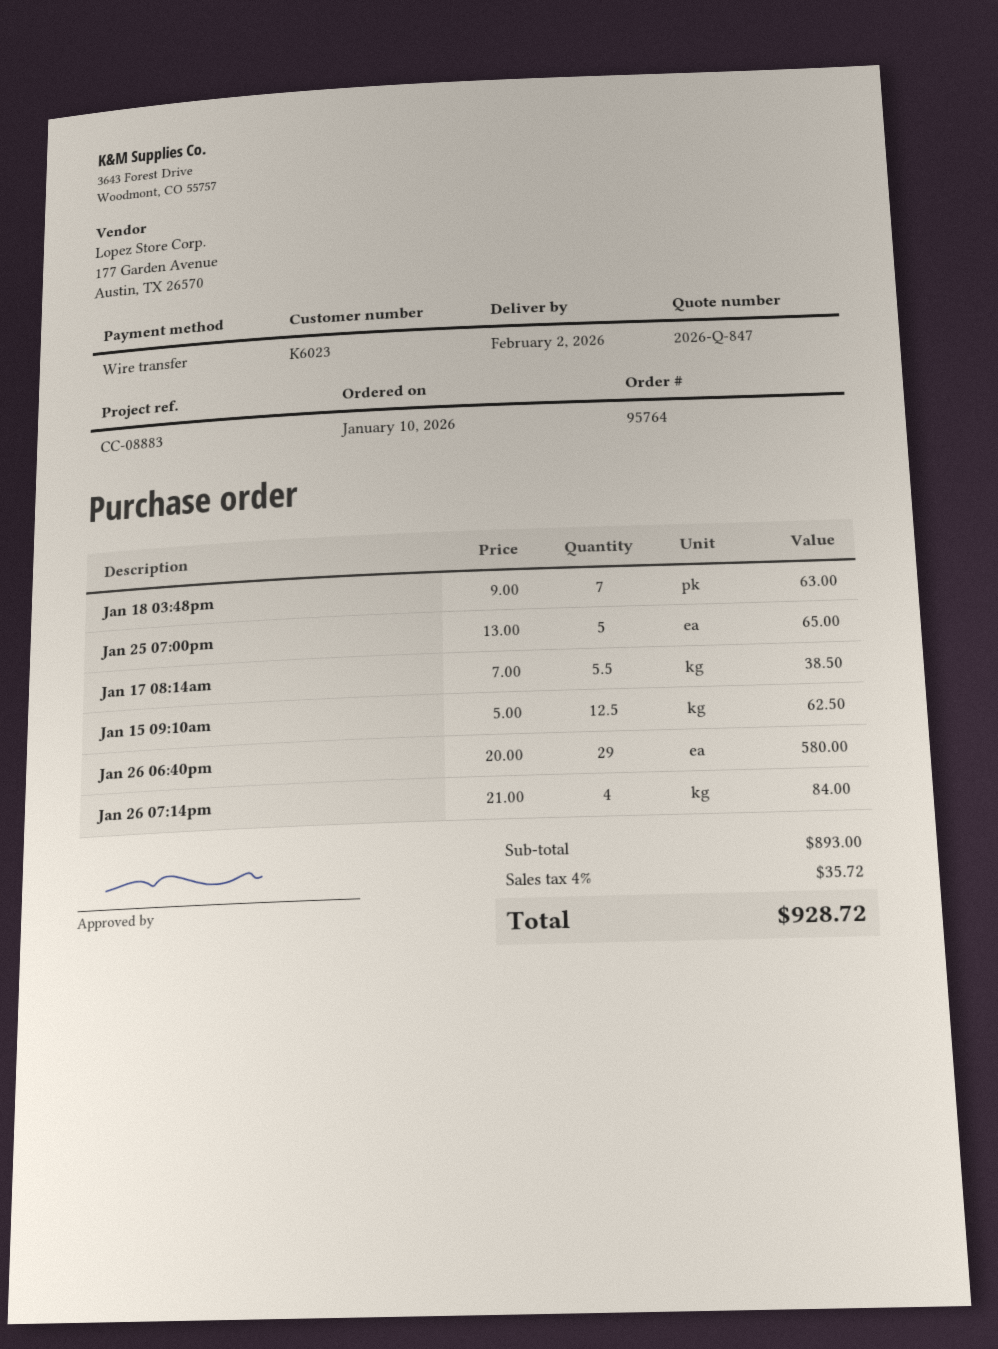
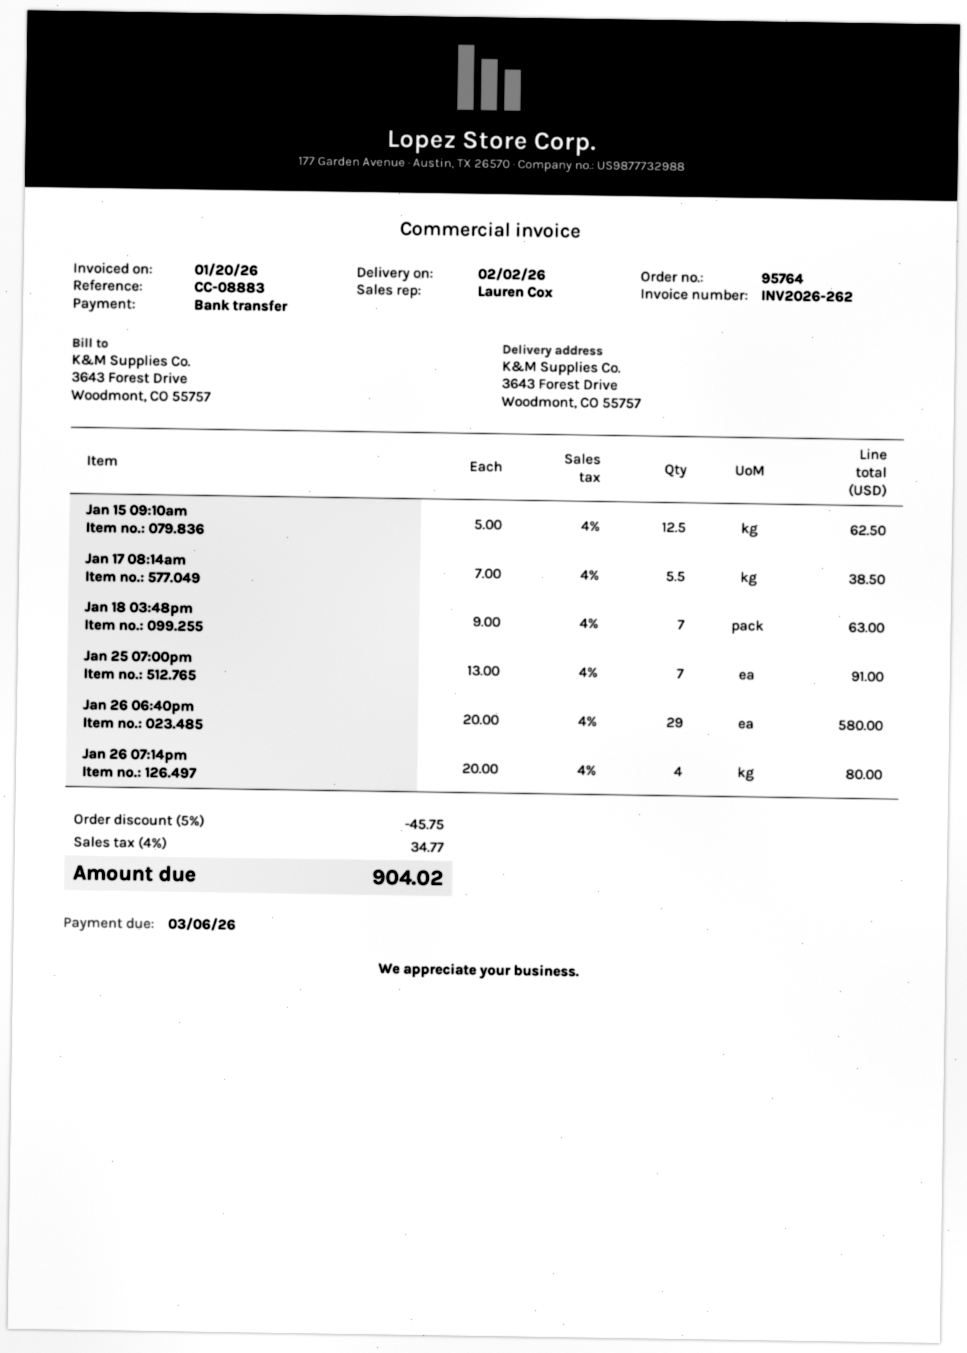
Jan 25 07:00pm: 5 x 13.00 = 65.00 -> 7 x 13.00 = 91.00
Jan 26 07:14pm: 4 x 21.00 = 84.00 -> 4 x 20.00 = 80.00
discount: none -> 5% = 45.75
tax: 4% = 35.72 -> 4% = 34.77
total: 928.72 -> 904.02

